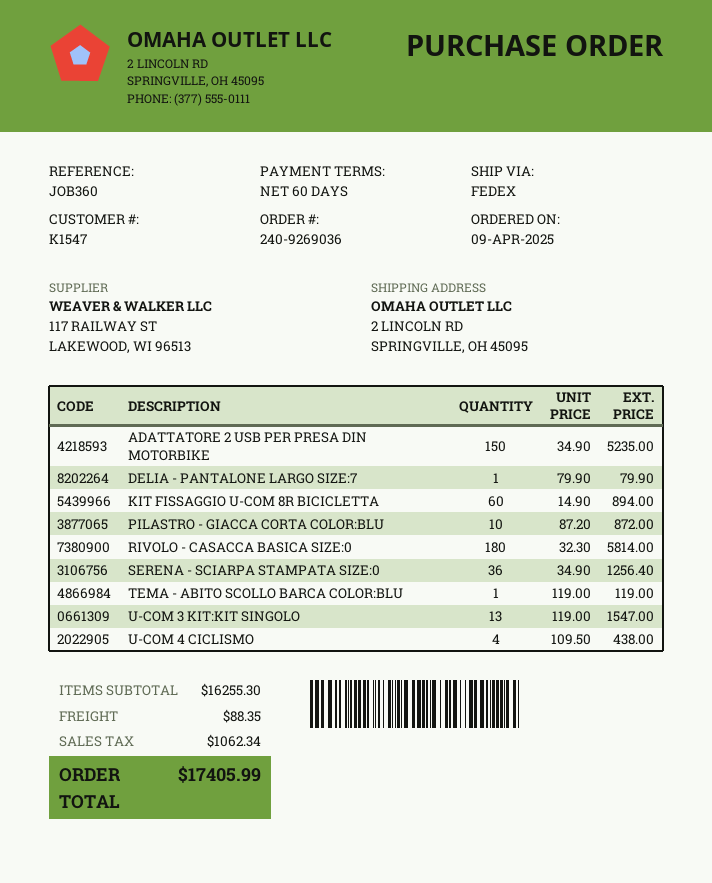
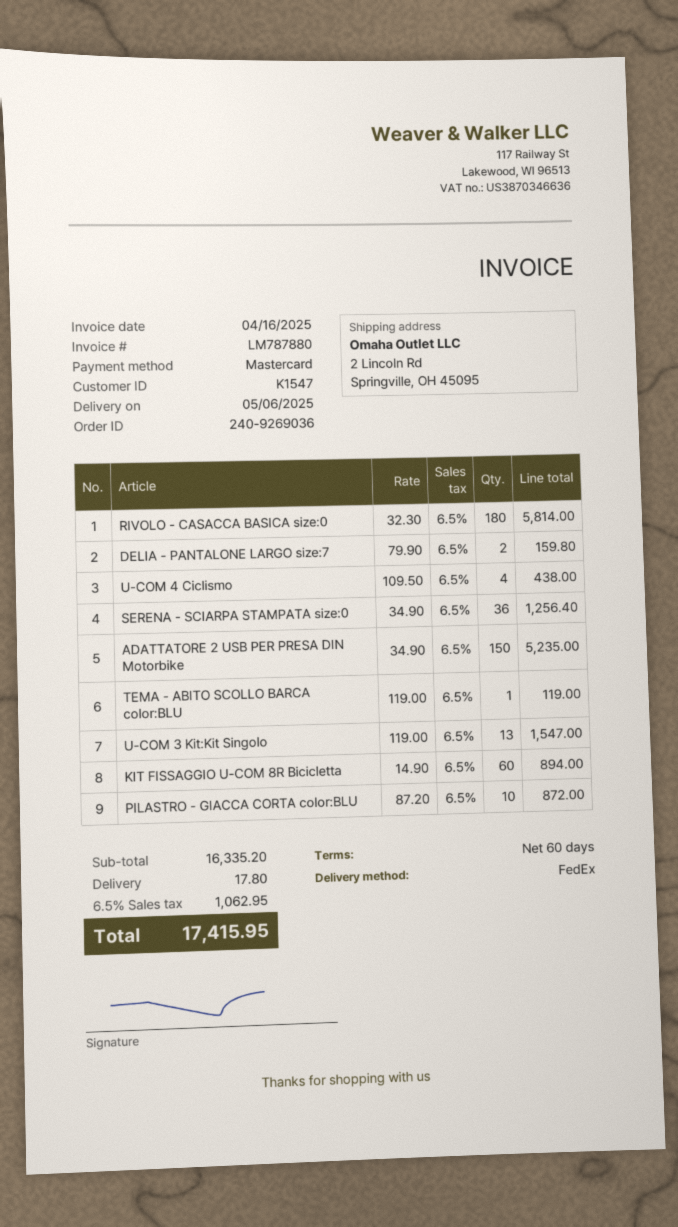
DELIA - PANTALONE LARGO SIZE:7: 1 x 79.90 = 79.90 -> 2 x 79.90 = 159.80
subtotal: 16255.30 -> 16335.20
shipping: 88.35 -> 17.80
tax: 1062.34 -> 1062.95
total: 17405.99 -> 17415.95

